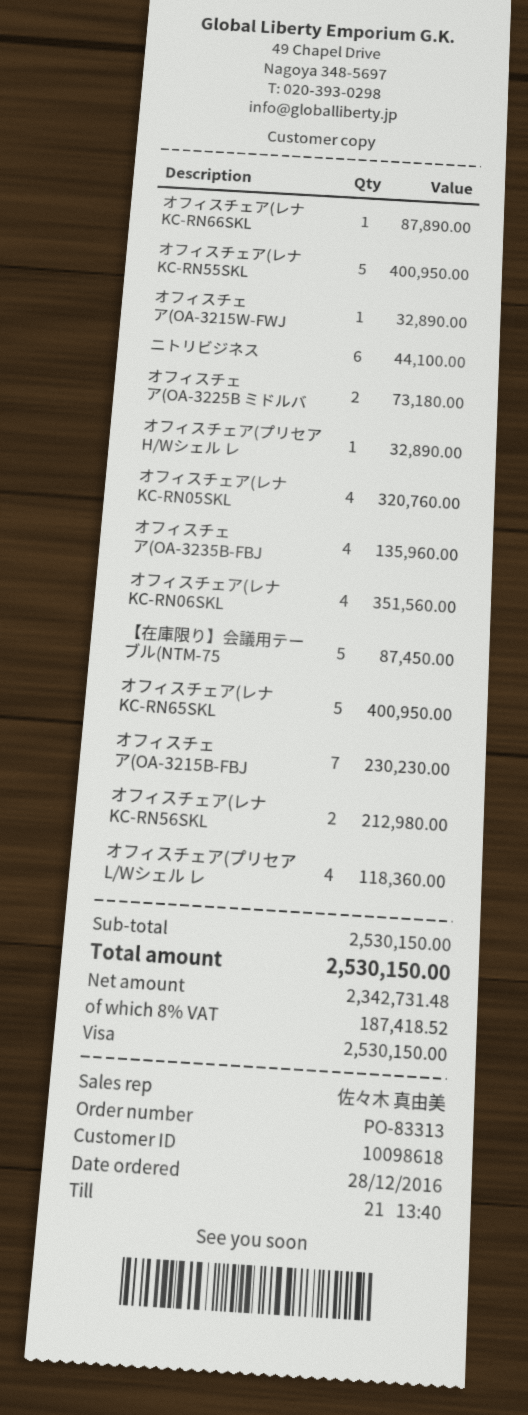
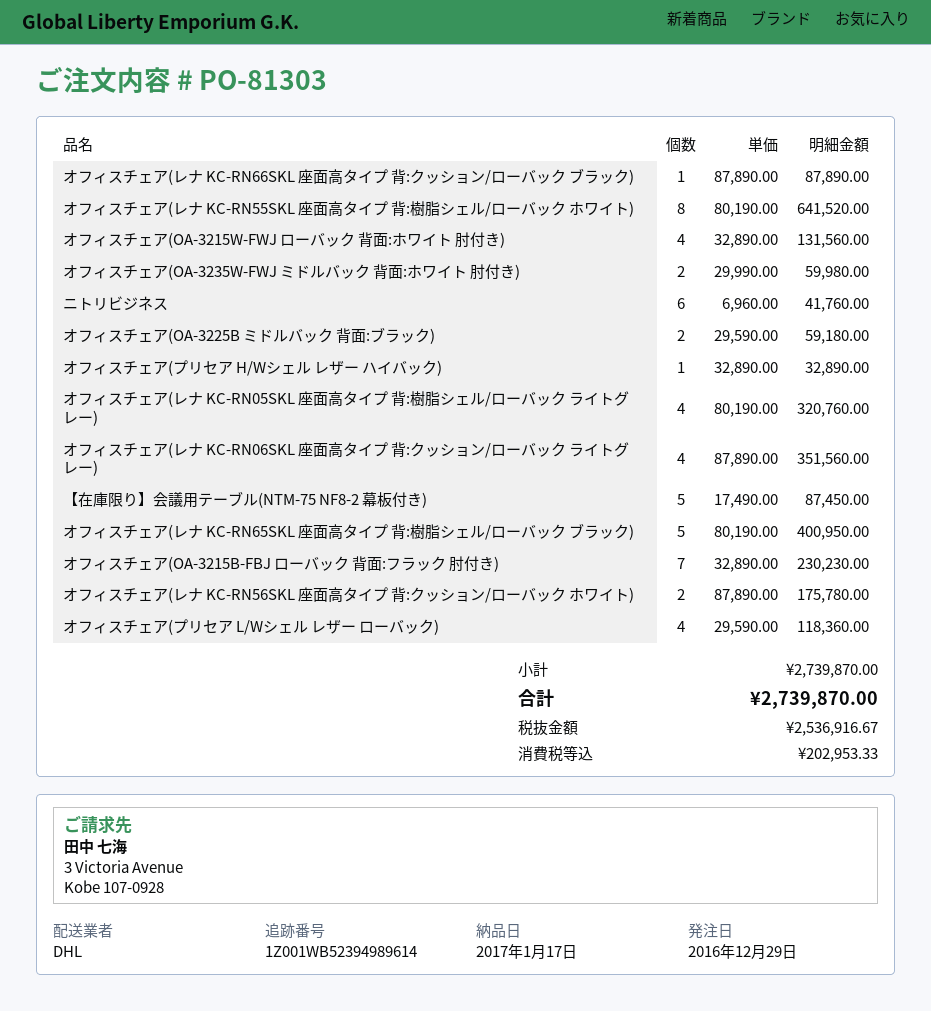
order number: PO-83313 -> PO-81303
order date: 2016-12-28 -> 2016-12-29
オフィスチェア(レナ KC-RN55SKL: 5 for 400950.00 -> 8 for 641520.00
オフィスチェア(OA-3215W-FWJ: 1 for 32890.00 -> 4 for 131560.00
ニトリビジネス: 6 for 44100.00 -> 6 for 41760.00
オフィスチェア(OA-3225B ミドルバ: 2 for 73180.00 -> 2 for 59180.00
オフィスチェア(OA-3235B-FBJ: 4 for 135960.00 -> none
オフィスチェア(レナ KC-RN56SKL: 2 for 212980.00 -> 2 for 175780.00
オフィスチェア(OA-3235W-FWJ ミドルバック 背面:ホワイト 肘付き): none -> 2 for 59980.00
subtotal: 2530150.00 -> 2739870.00
net: 2342731.48 -> 2536916.67
tax: 187418.52 -> 202953.33
total: 2530150.00 -> 2739870.00

